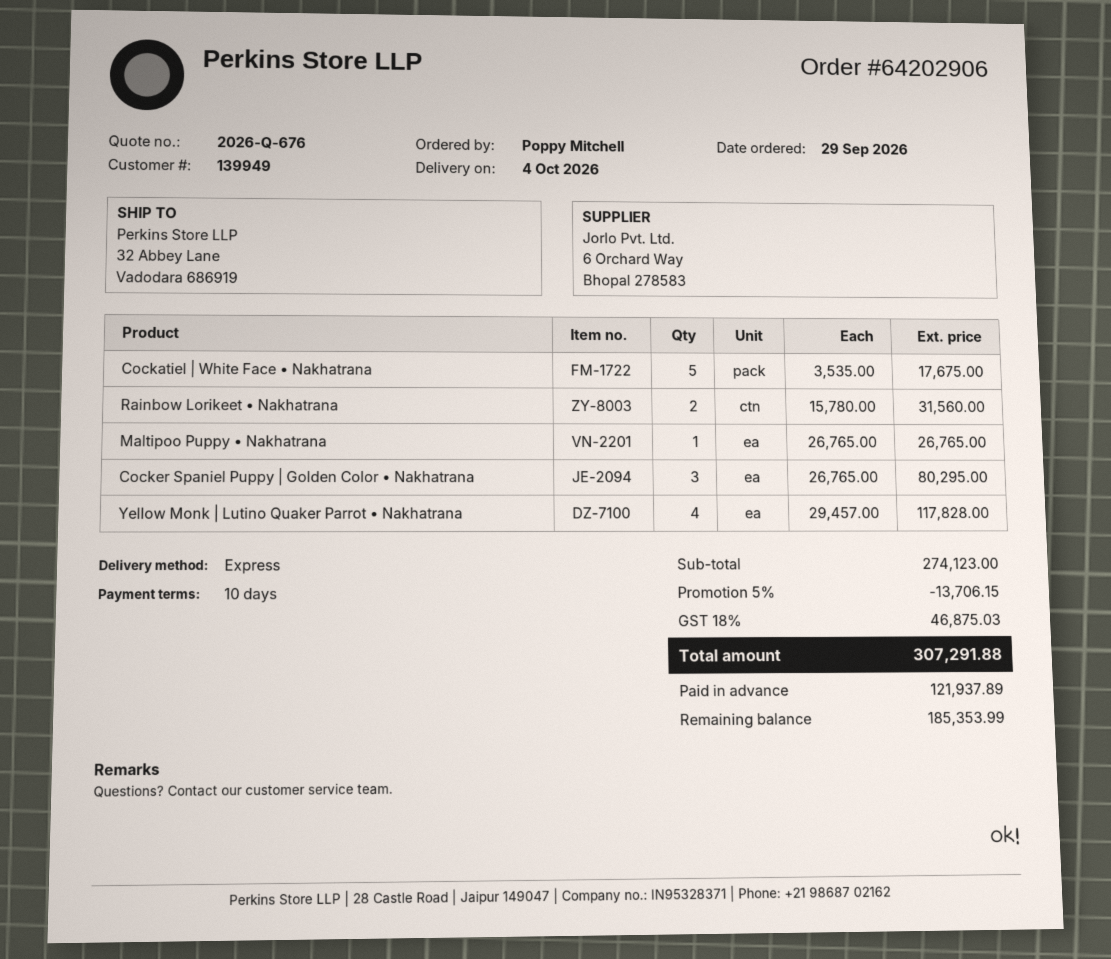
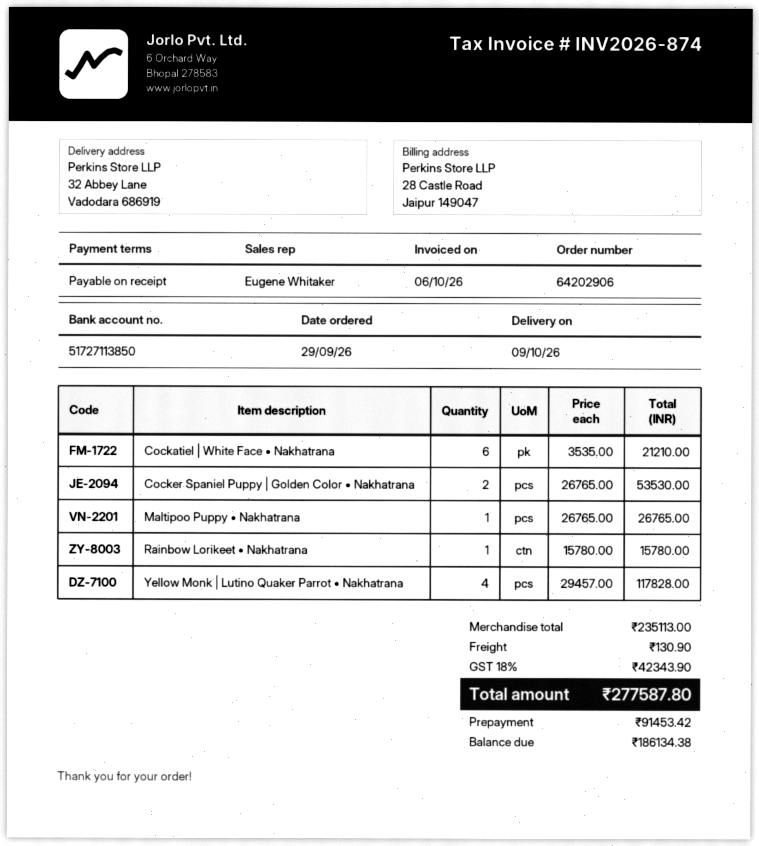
delivery date: 2026-10-04 -> 2026-10-09
payment terms: 10 days -> on receipt
Cockatiel | White Face • Nakhatrana: 5 x 3535.00 = 17675.00 -> 6 x 3535.00 = 21210.00
Rainbow Lorikeet • Nakhatrana: 2 x 15780.00 = 31560.00 -> 1 x 15780.00 = 15780.00
Cocker Spaniel Puppy | Golden Color • Nakhatrana: 3 x 26765.00 = 80295.00 -> 2 x 26765.00 = 53530.00
subtotal: 274123.00 -> 235113.00
discount: 5% = 13706.15 -> none
shipping: none -> 130.90
tax: 18% = 46875.03 -> 18% = 42343.90
total: 307291.88 -> 277587.80
deposit: 121937.89 -> 91453.42
balance: 185353.99 -> 186134.38

